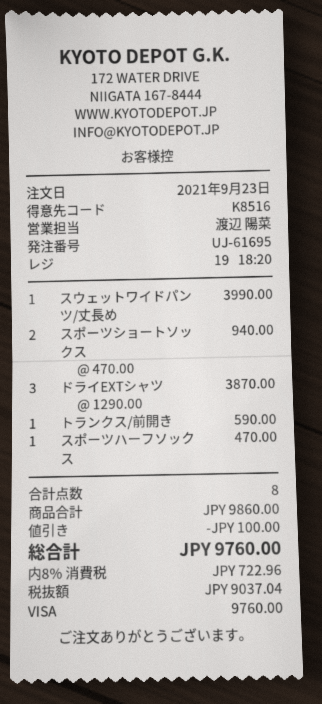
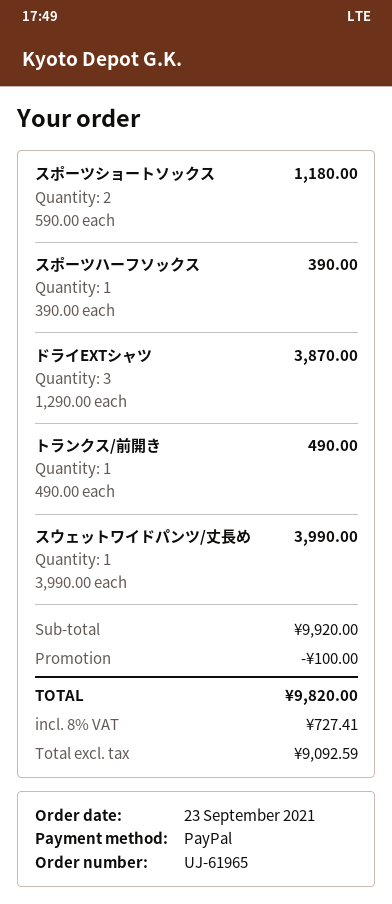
order number: UJ-61695 -> UJ-61965
payment method: Visa -> PayPal
スポーツショートソックス: 2 x 470.00 = 940.00 -> 2 x 590.00 = 1180.00
トランクス/前開き: 1 x 590.00 = 590.00 -> 1 x 490.00 = 490.00
スポーツハーフソックス: 1 x 470.00 = 470.00 -> 1 x 390.00 = 390.00
subtotal: 9860.00 -> 9920.00
net: 9037.04 -> 9092.59
tax: 8% = 722.96 -> 8% = 727.41
total: 9760.00 -> 9820.00

